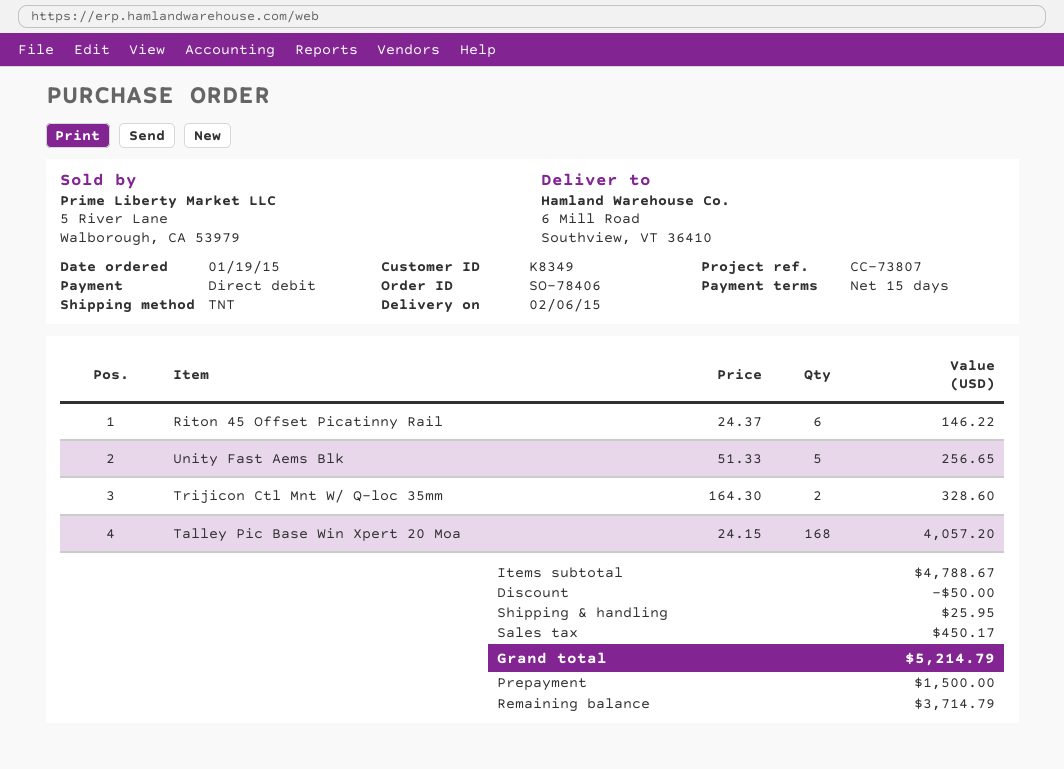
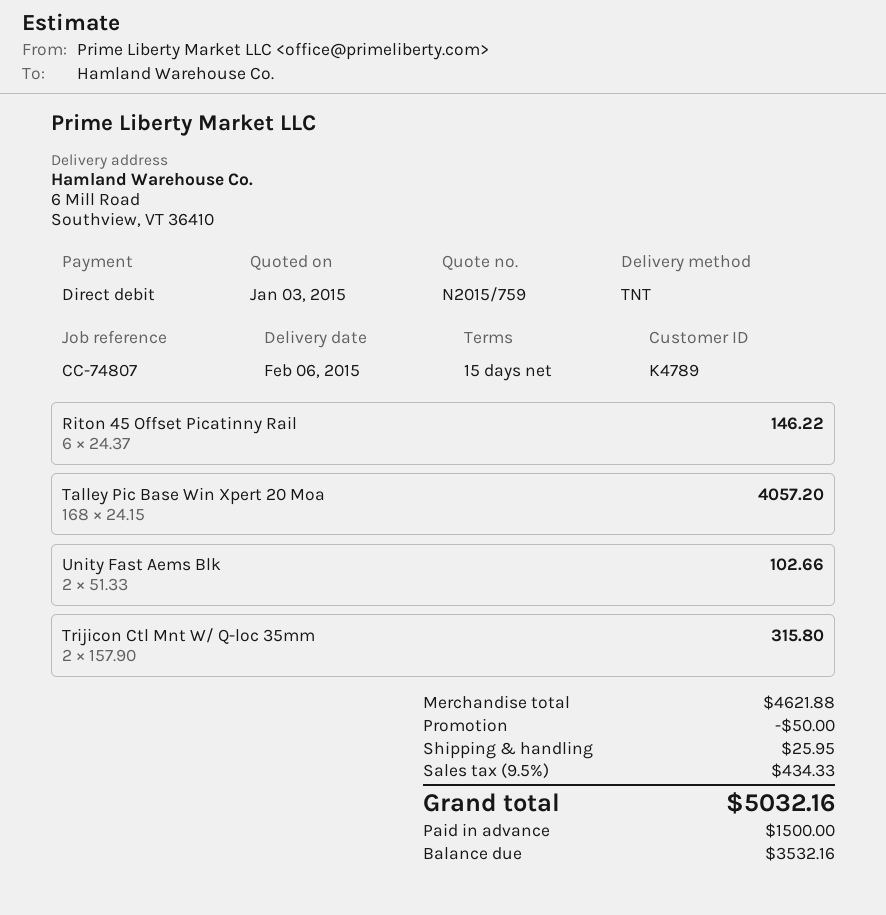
customer number: K8349 -> K4789
reference: CC-73807 -> CC-74807
Unity Fast Aems Blk: 5 x 51.33 = 256.65 -> 2 x 51.33 = 102.66
Trijicon Ctl Mnt W/ Q-loc 35mm: 2 x 164.30 = 328.60 -> 2 x 157.90 = 315.80
subtotal: 4788.67 -> 4621.88
tax: 450.17 -> 434.33
total: 5214.79 -> 5032.16
balance: 3714.79 -> 3532.16

